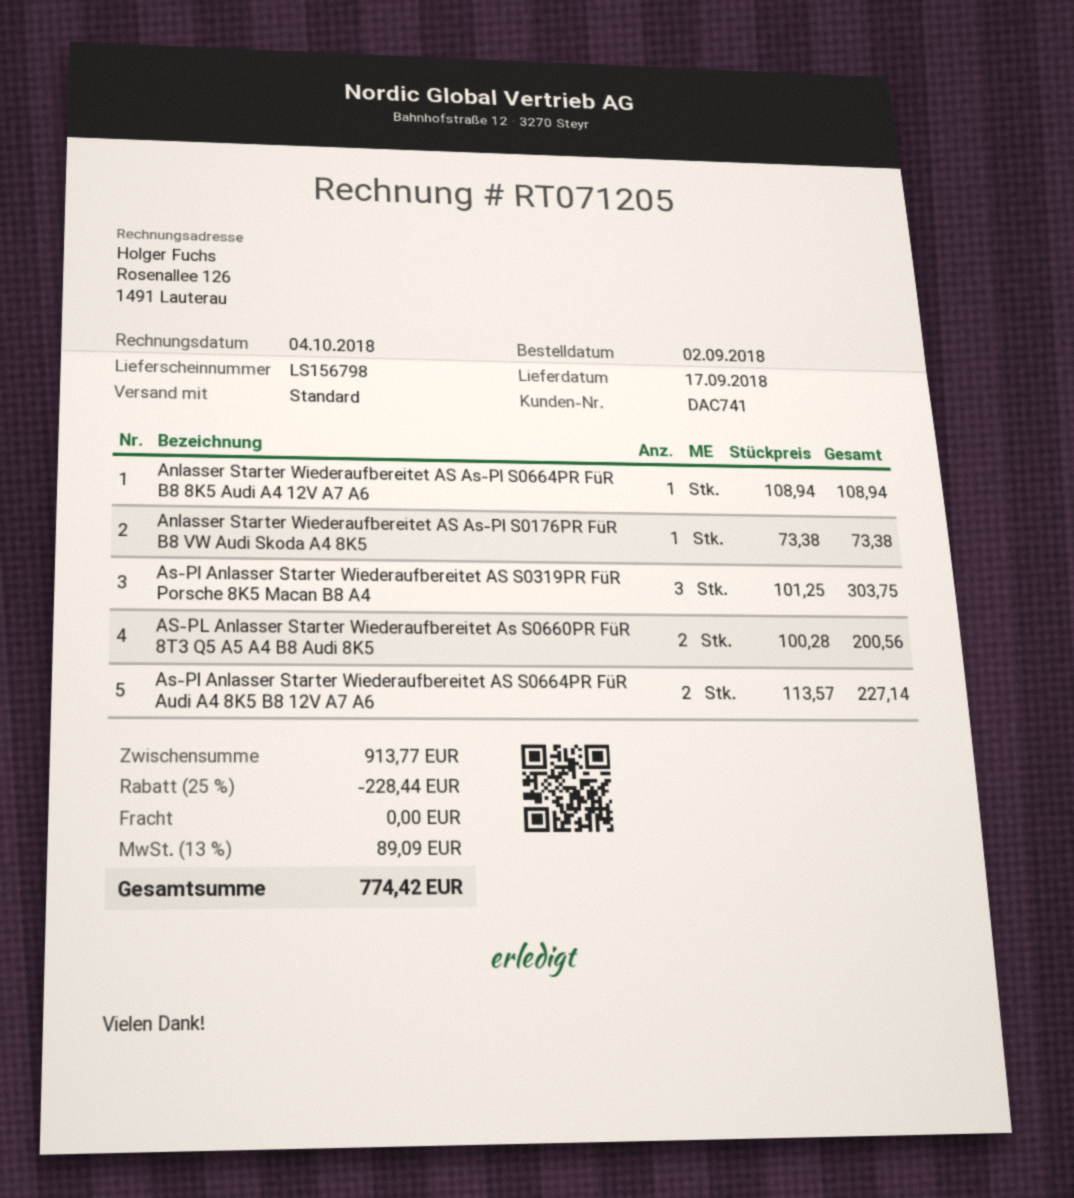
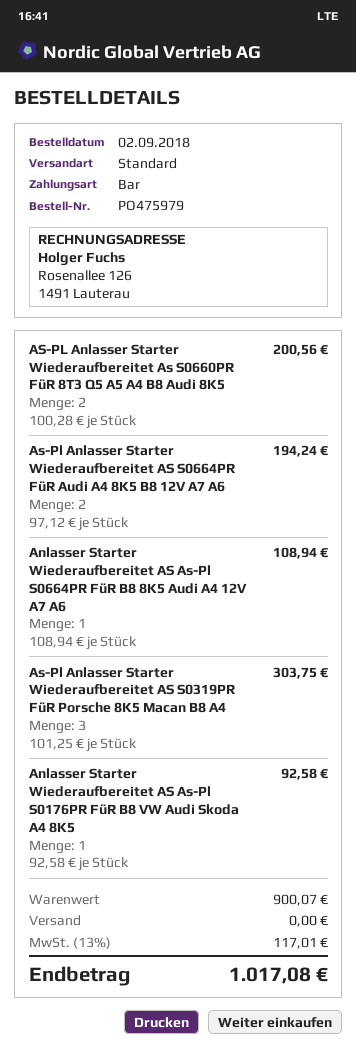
Anlasser Starter Wiederaufbereitet AS As-Pl S0176PR FüR B8 VW Audi Skoda A4 8K5: 1 x 73.38 = 73.38 -> 1 x 92.58 = 92.58
As-Pl Anlasser Starter Wiederaufbereitet AS S0664PR FüR Audi A4 8K5 B8 12V A7 A6: 2 x 113.57 = 227.14 -> 2 x 97.12 = 194.24
subtotal: 913.77 -> 900.07
discount: 25% = 228.44 -> none
tax: 13% = 89.09 -> 13% = 117.01
total: 774.42 -> 1017.08

